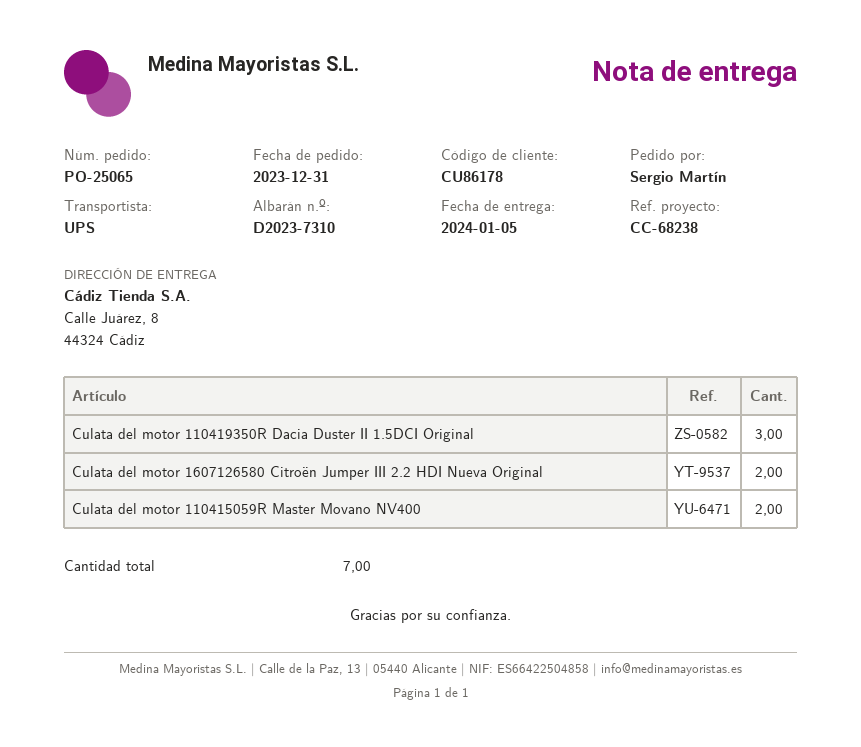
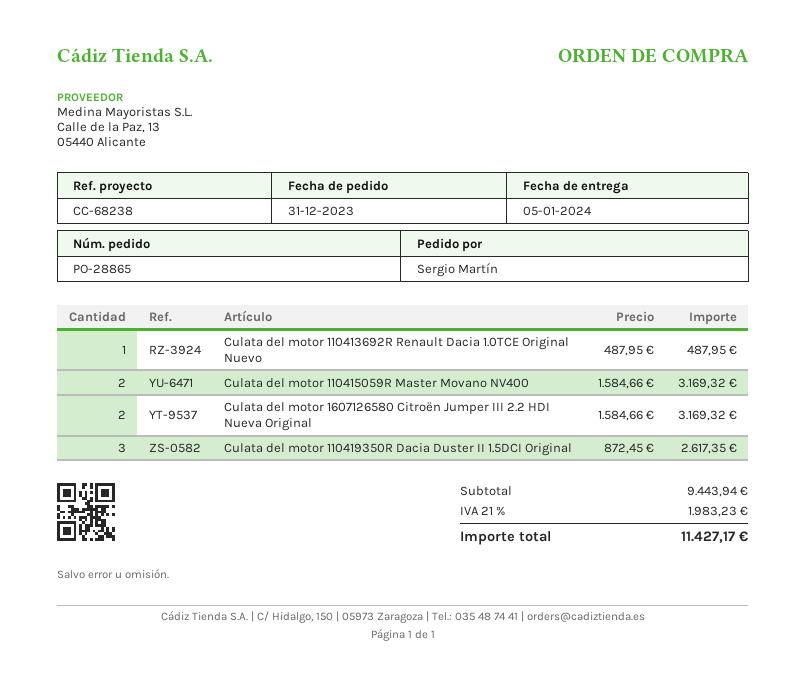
order number: PO-25065 -> PO-28865
Culata del motor 110413692R Renault Dacia 1.0TCE Original Nuevo: none -> 1

